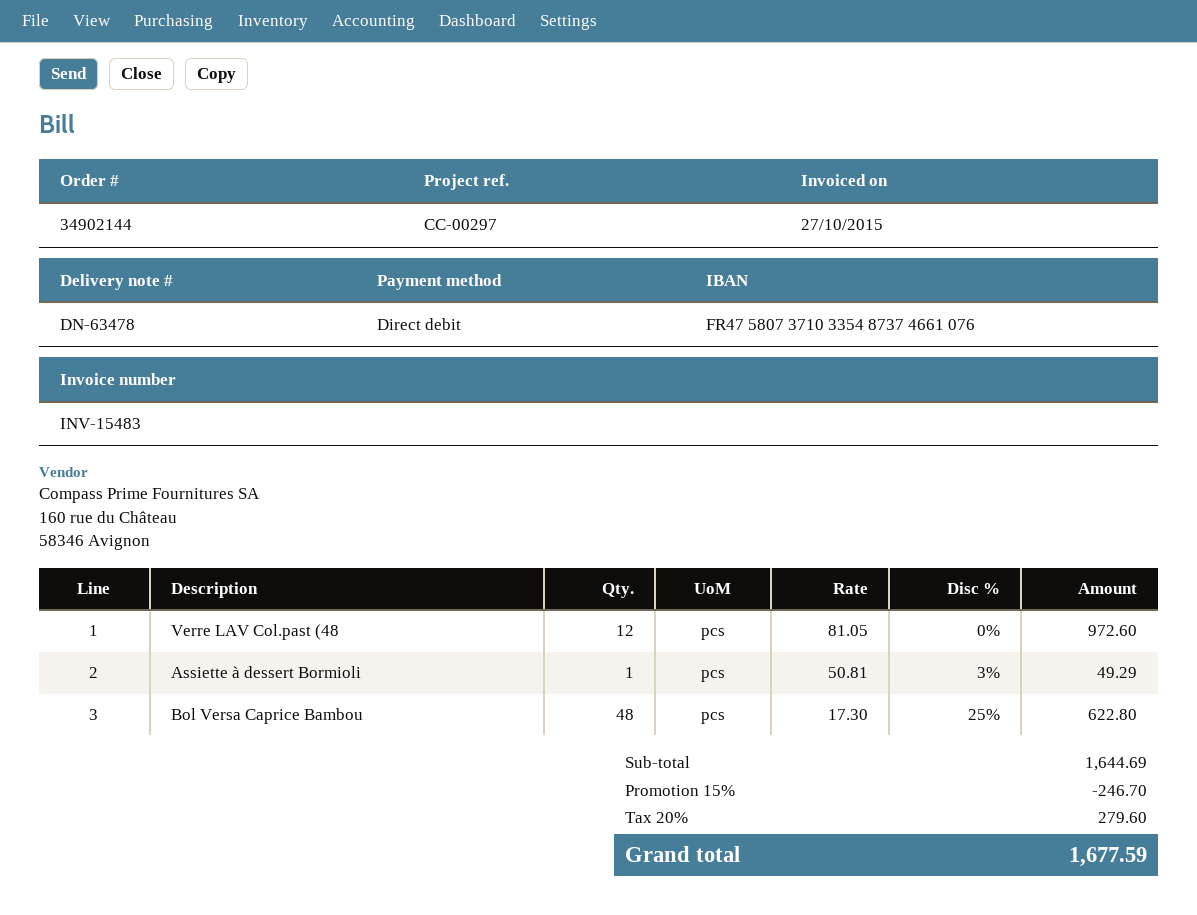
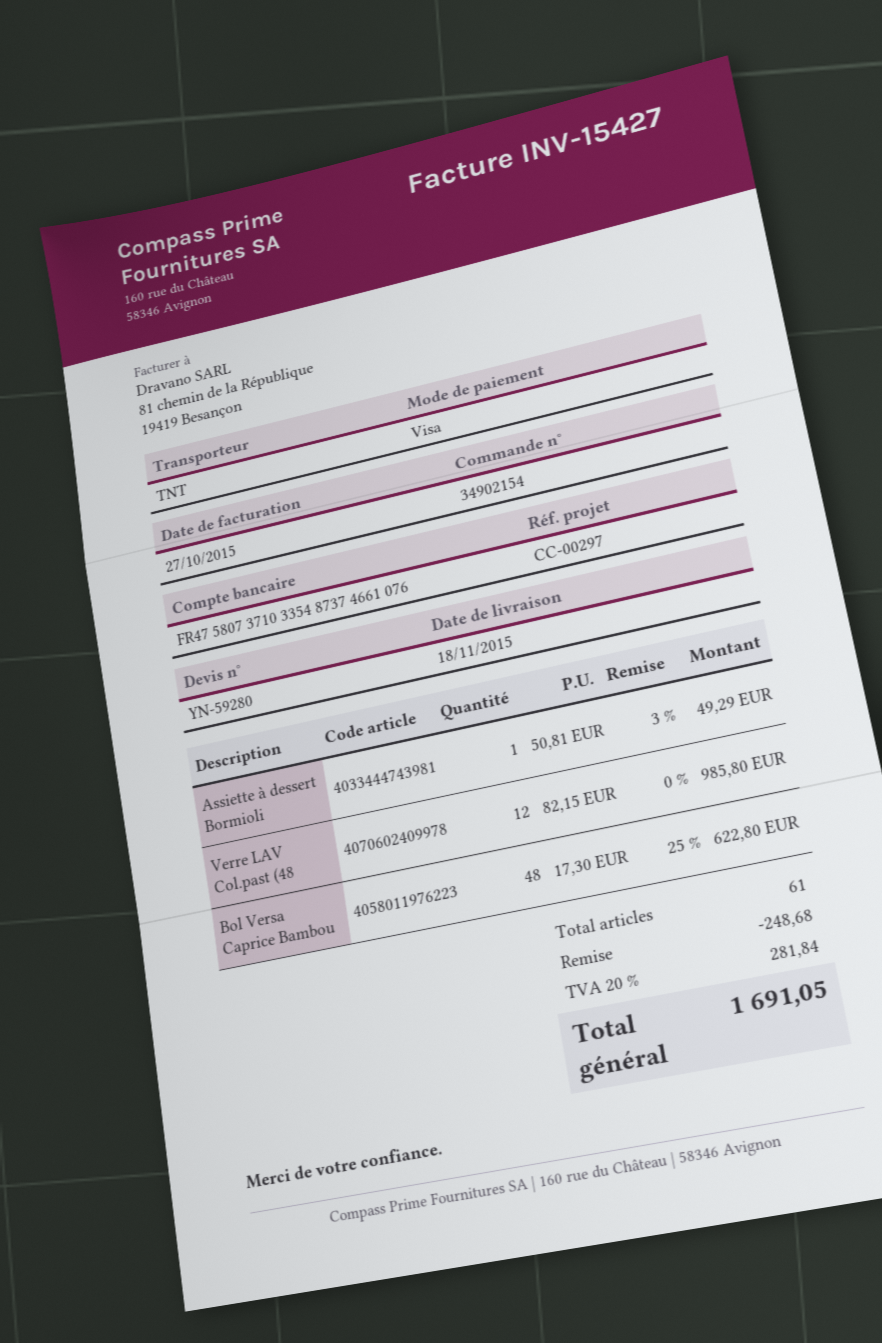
order number: 34902144 -> 34902154
invoice number: INV-15483 -> INV-15427
payment method: direct debit -> Visa
Verre LAV Col.past (48: 12 x 81.05 = 972.60 -> 12 x 82.15 = 985.80
discount: 246.70 -> 248.68
tax: 20% = 279.60 -> 20% = 281.84
total: 1677.59 -> 1691.05

